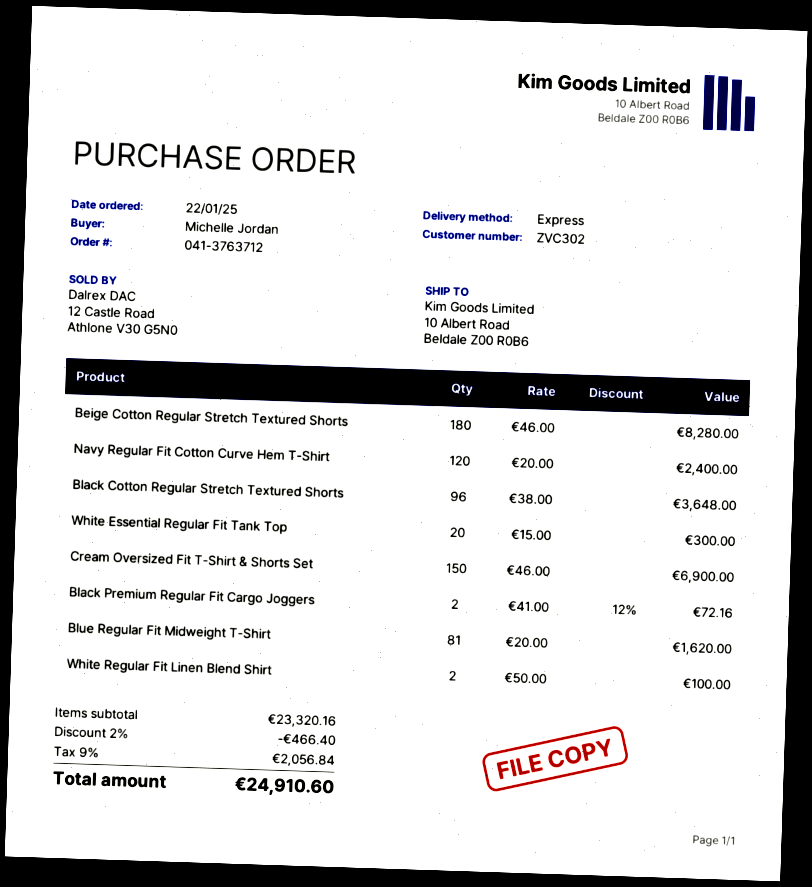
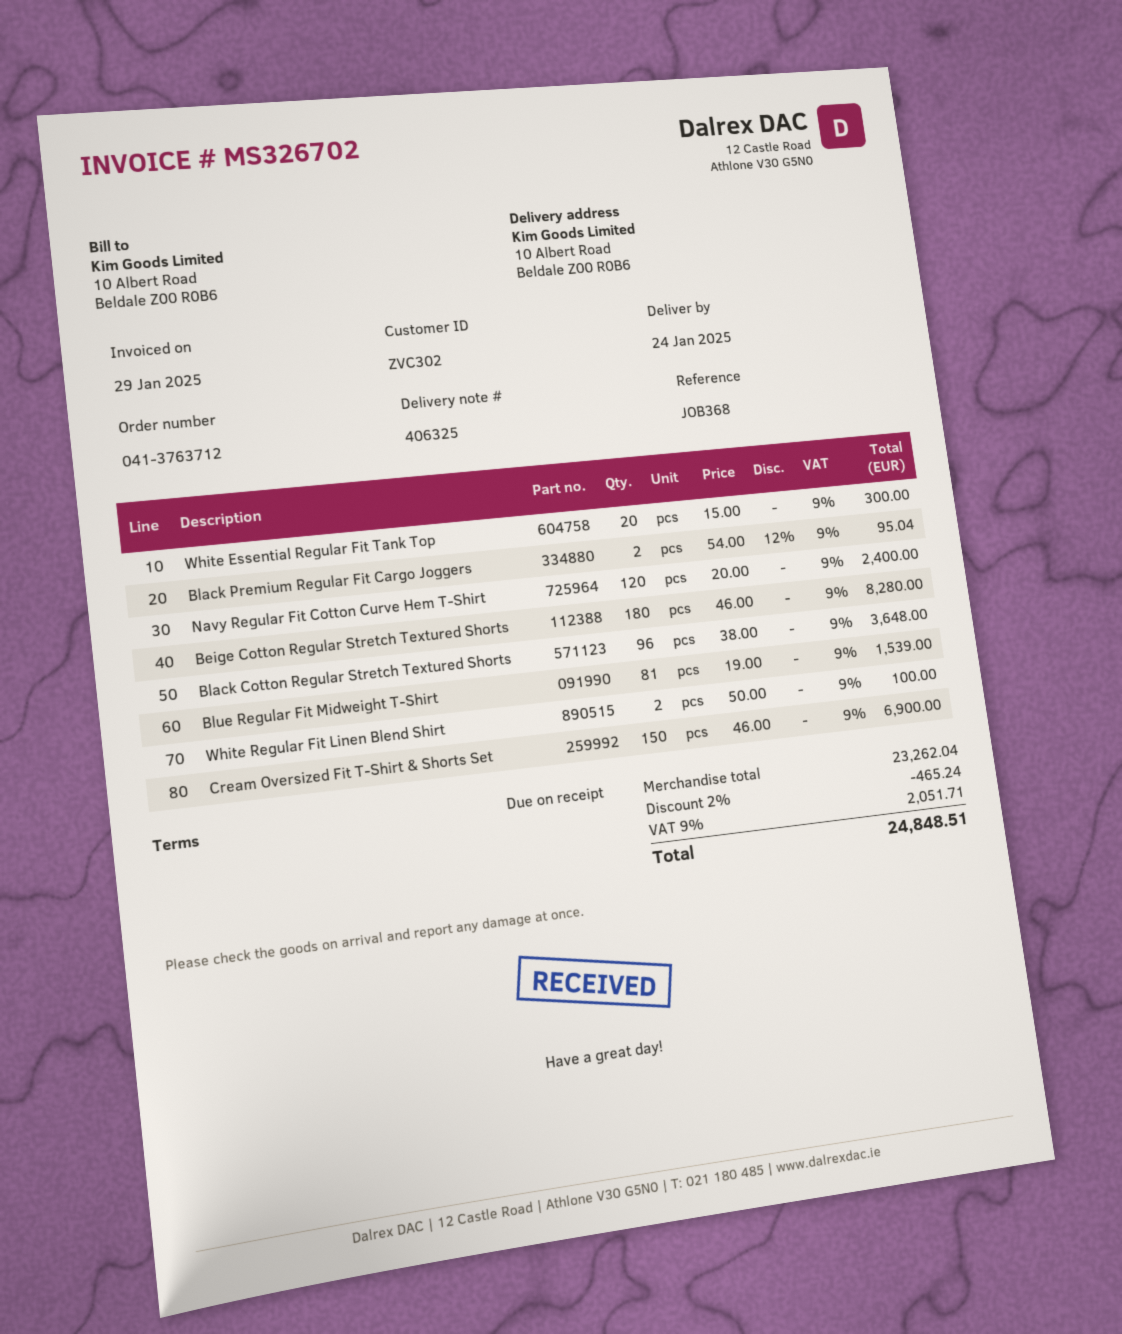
Black Premium Regular Fit Cargo Joggers: 2 x 41.00 - 12% = 72.16 -> 2 x 54.00 - 12% = 95.04
Blue Regular Fit Midweight T-Shirt: 81 x 20.00 = 1620.00 -> 81 x 19.00 = 1539.00
subtotal: 23320.16 -> 23262.04
discount: 2% = 466.40 -> 2% = 465.24
tax: 9% = 2056.84 -> 9% = 2051.71
total: 24910.60 -> 24848.51

